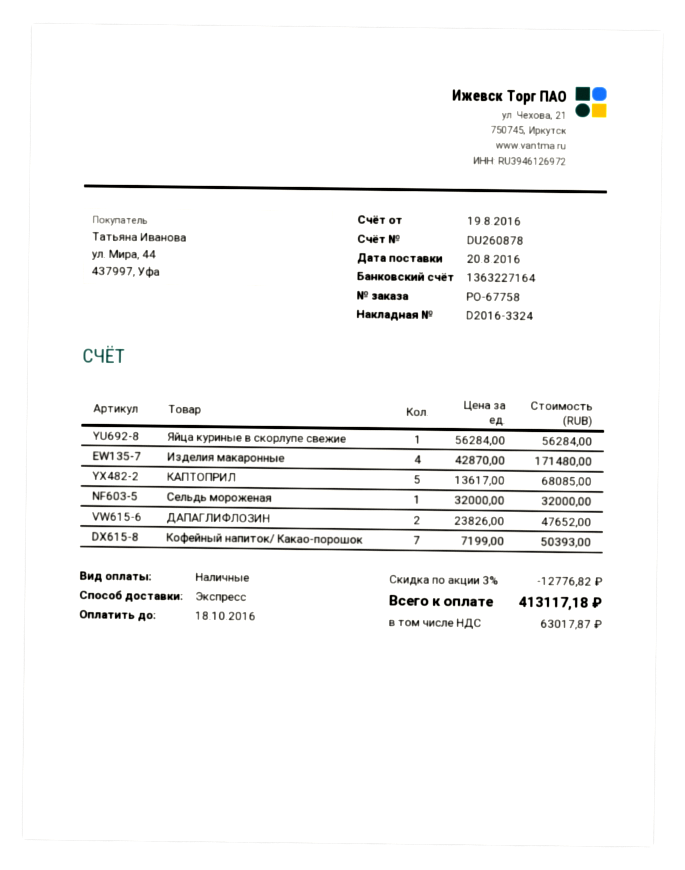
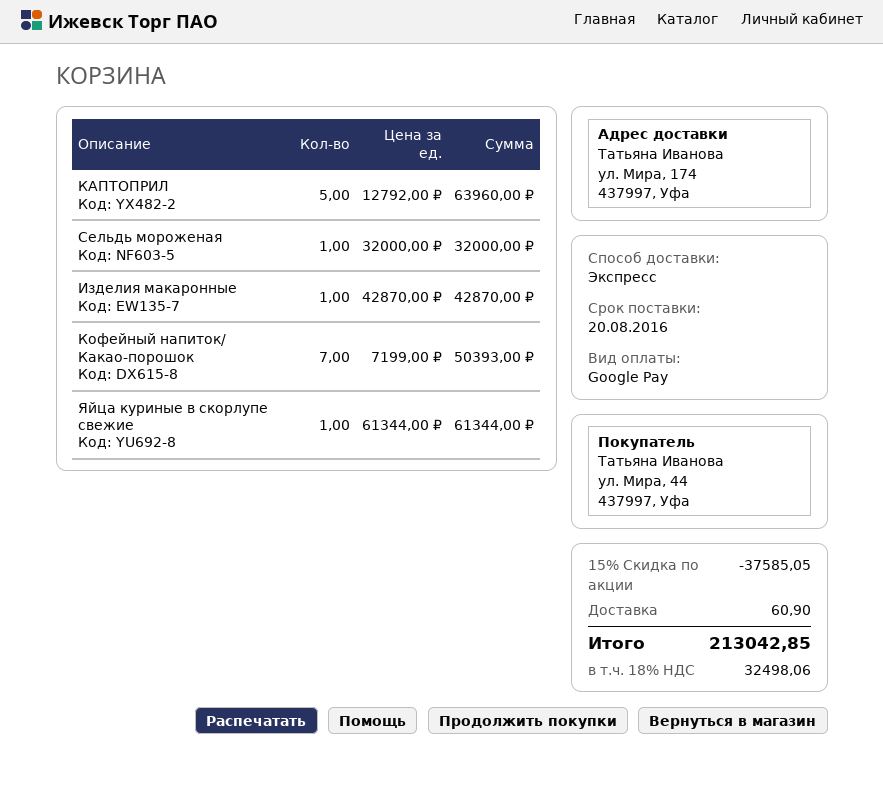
payment method: cash -> Google Pay
Яйца куриные в скорлупе свежие: 1 x 56284.00 = 56284.00 -> 1 x 61344.00 = 61344.00
Изделия макаронные: 4 x 42870.00 = 171480.00 -> 1 x 42870.00 = 42870.00
КАПТОПРИЛ: 5 x 13617.00 = 68085.00 -> 5 x 12792.00 = 63960.00
ДАПАГЛИФЛОЗИН: 2 x 23826.00 = 47652.00 -> none
discount: 3% = 12776.82 -> 15% = 37585.05
shipping: none -> 60.90
tax: 63017.87 -> 32498.06
total: 413117.18 -> 213042.85

